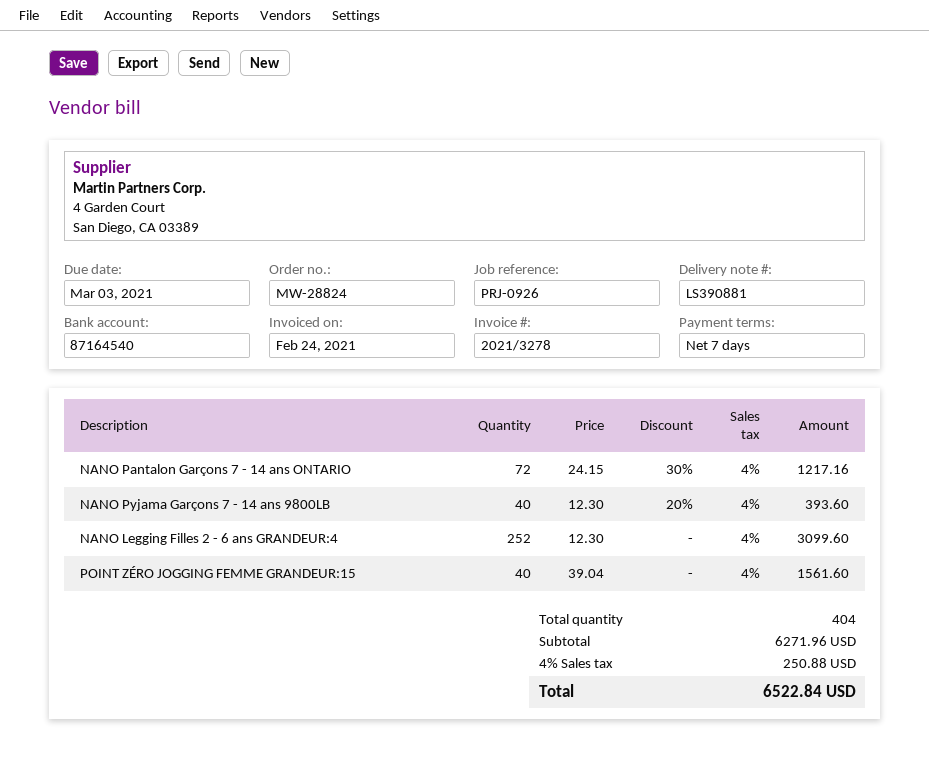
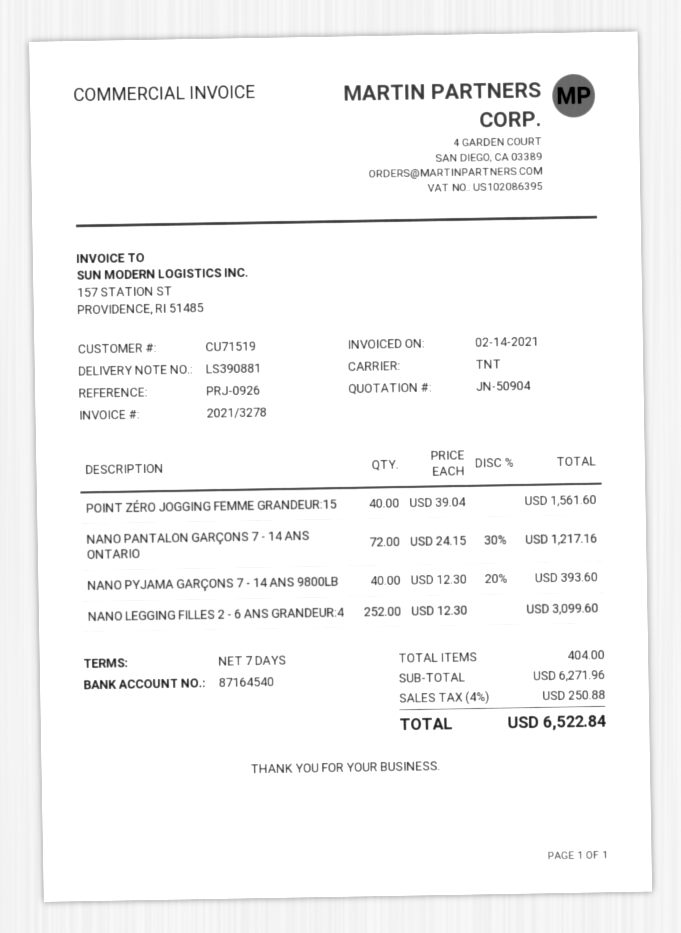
invoice date: 2021-02-24 -> 2021-02-14

